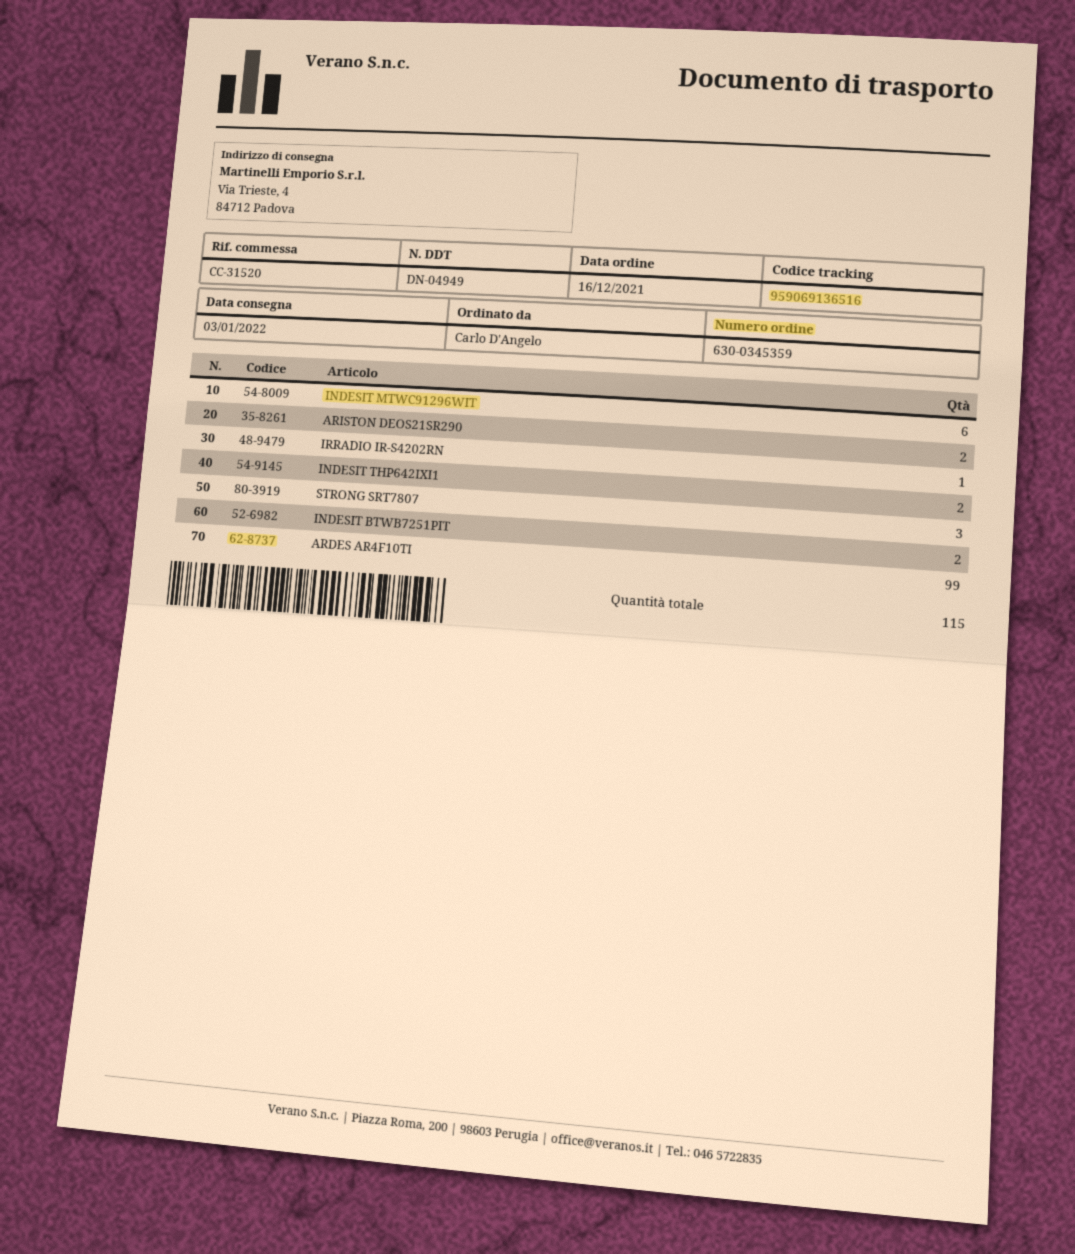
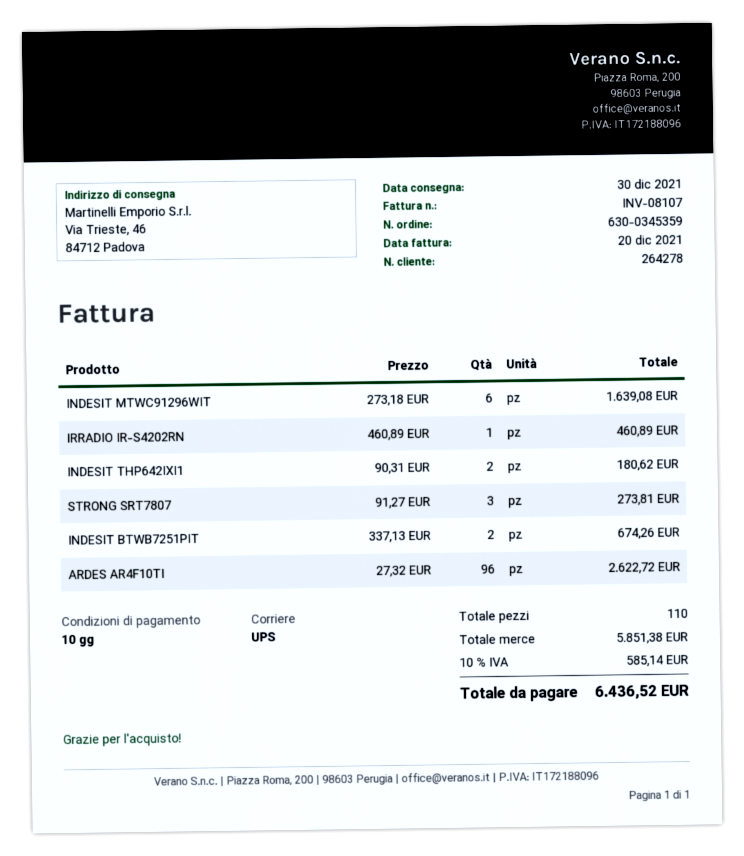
delivery date: 2022-01-03 -> 2021-12-30
ship to: Via Trieste, 4, 84712 Padova -> Via Trieste, 46, 84712 Padova
ARISTON DEOS21SR290: 2 -> none
ARDES AR4F10TI: 99 -> 96
total quantity: 115 -> 110

